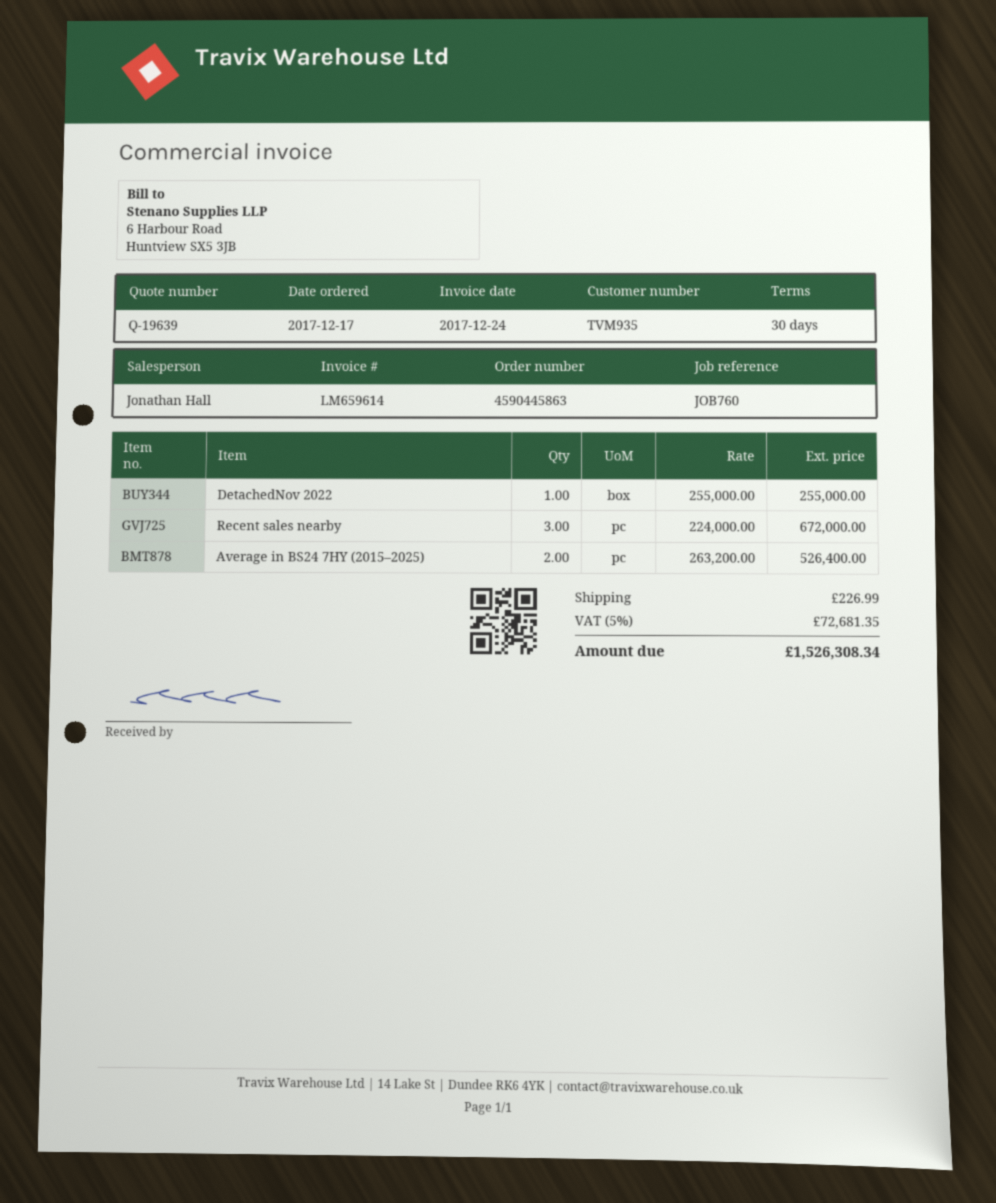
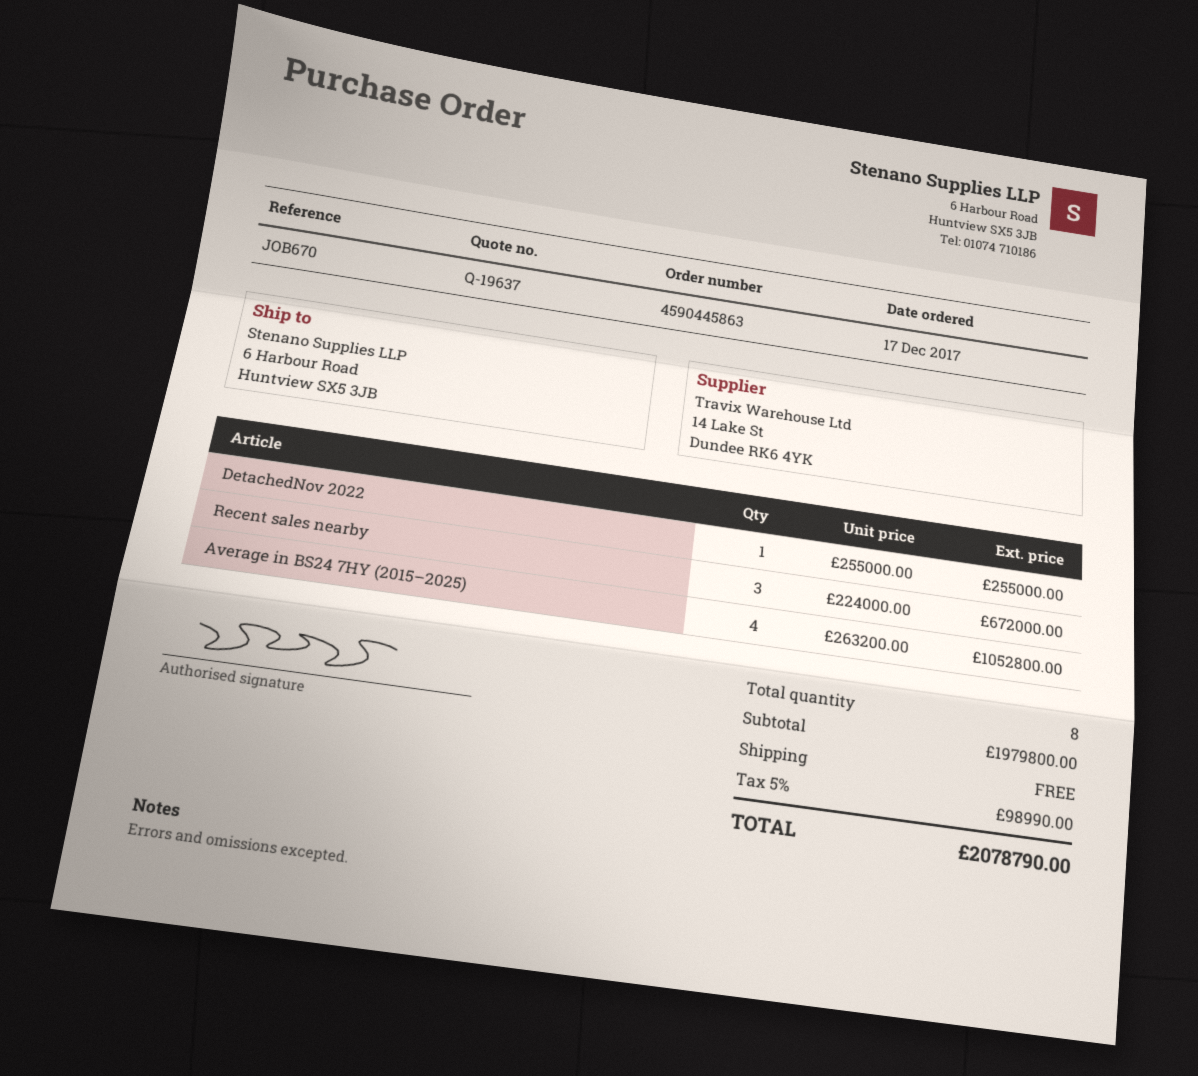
quote number: Q-19639 -> Q-19637
reference: JOB760 -> JOB670
Average in BS24 7HY (2015–2025): 2 x 263200.00 = 526400.00 -> 4 x 263200.00 = 1052800.00
shipping: 226.99 -> 0.00
tax: 5% = 72681.35 -> 5% = 98990.00
total: 1526308.34 -> 2078790.00

